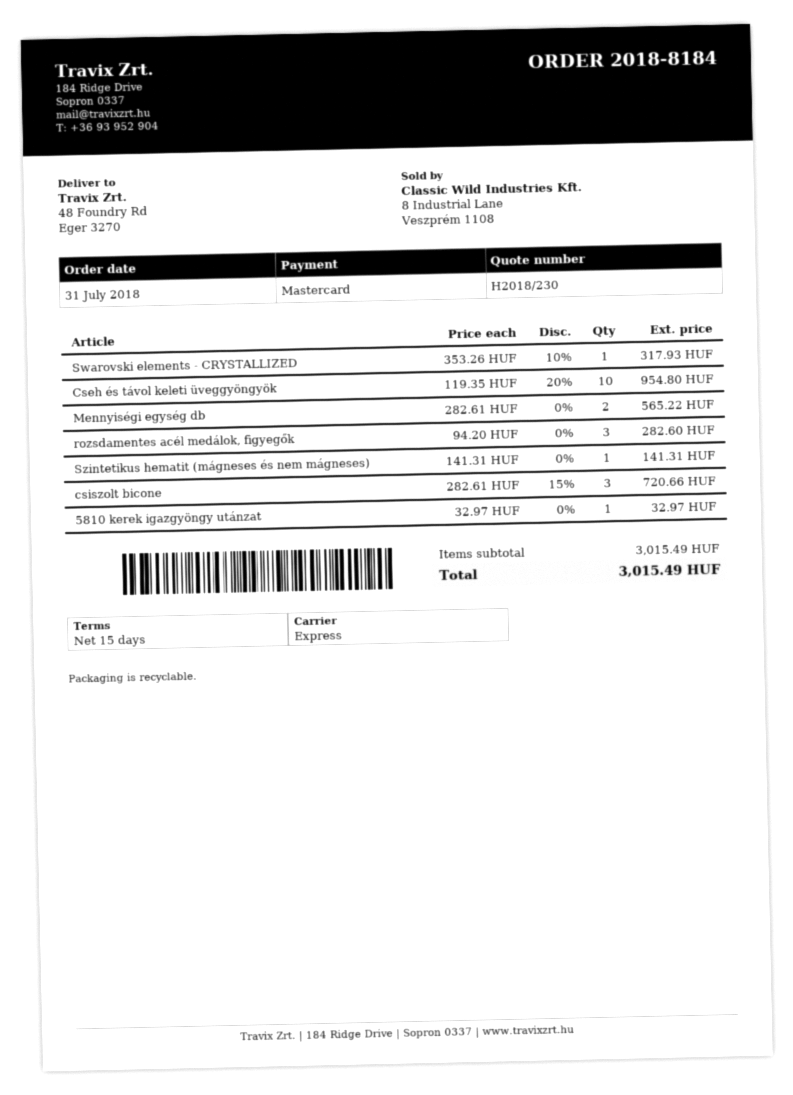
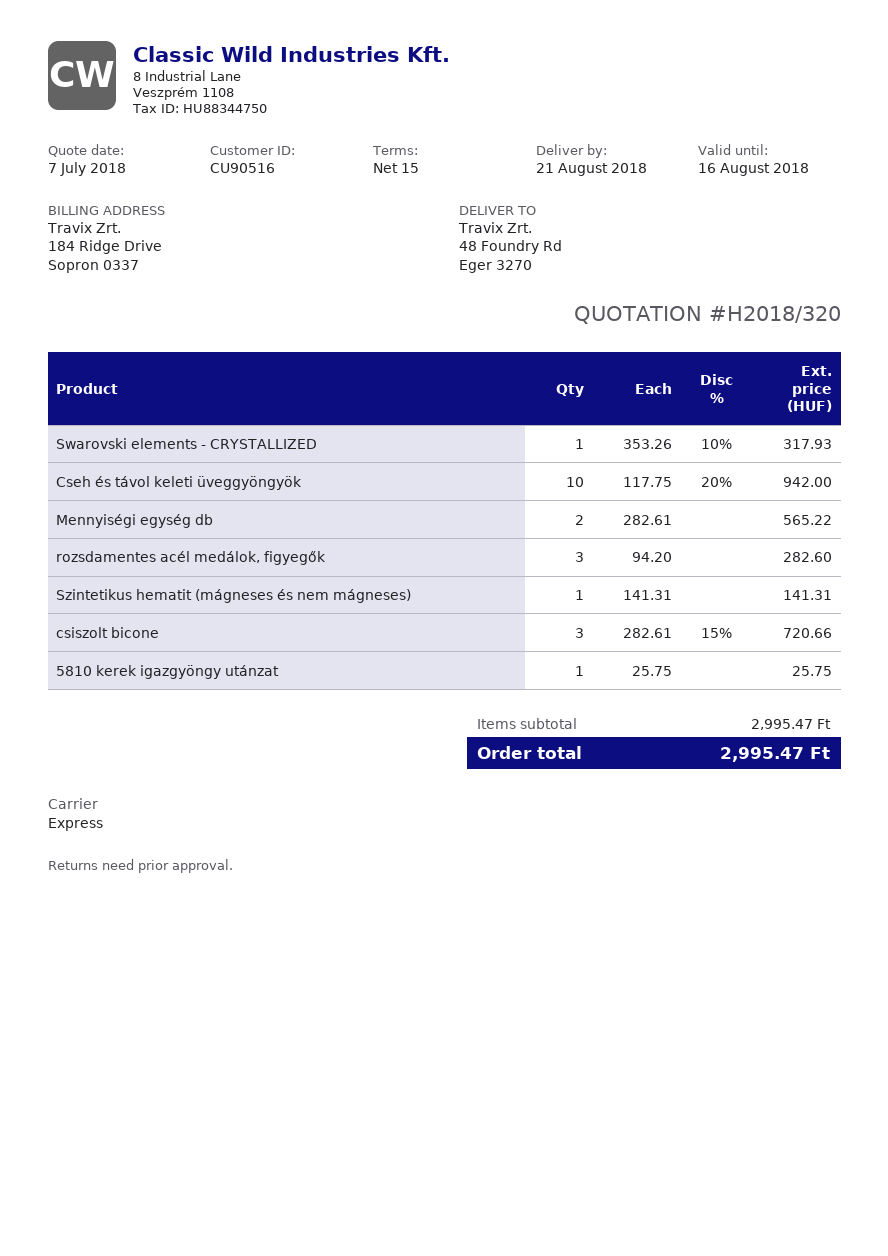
quote number: H2018/230 -> H2018/320
Cseh és távol keleti üveggyöngyök: 10 x 119.35 - 20% = 954.80 -> 10 x 117.75 - 20% = 942.00
5810 kerek igazgyöngy utánzat: 1 x 32.97 = 32.97 -> 1 x 25.75 = 25.75
subtotal: 3015.49 -> 2995.47
total: 3015.49 -> 2995.47

